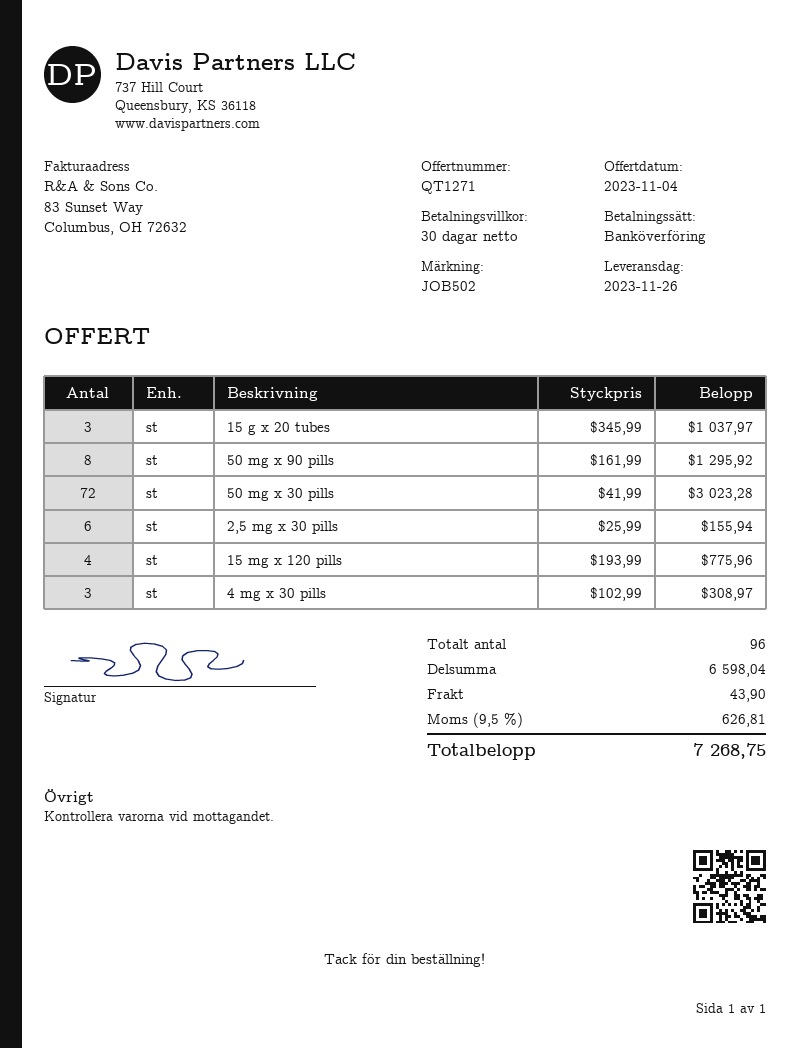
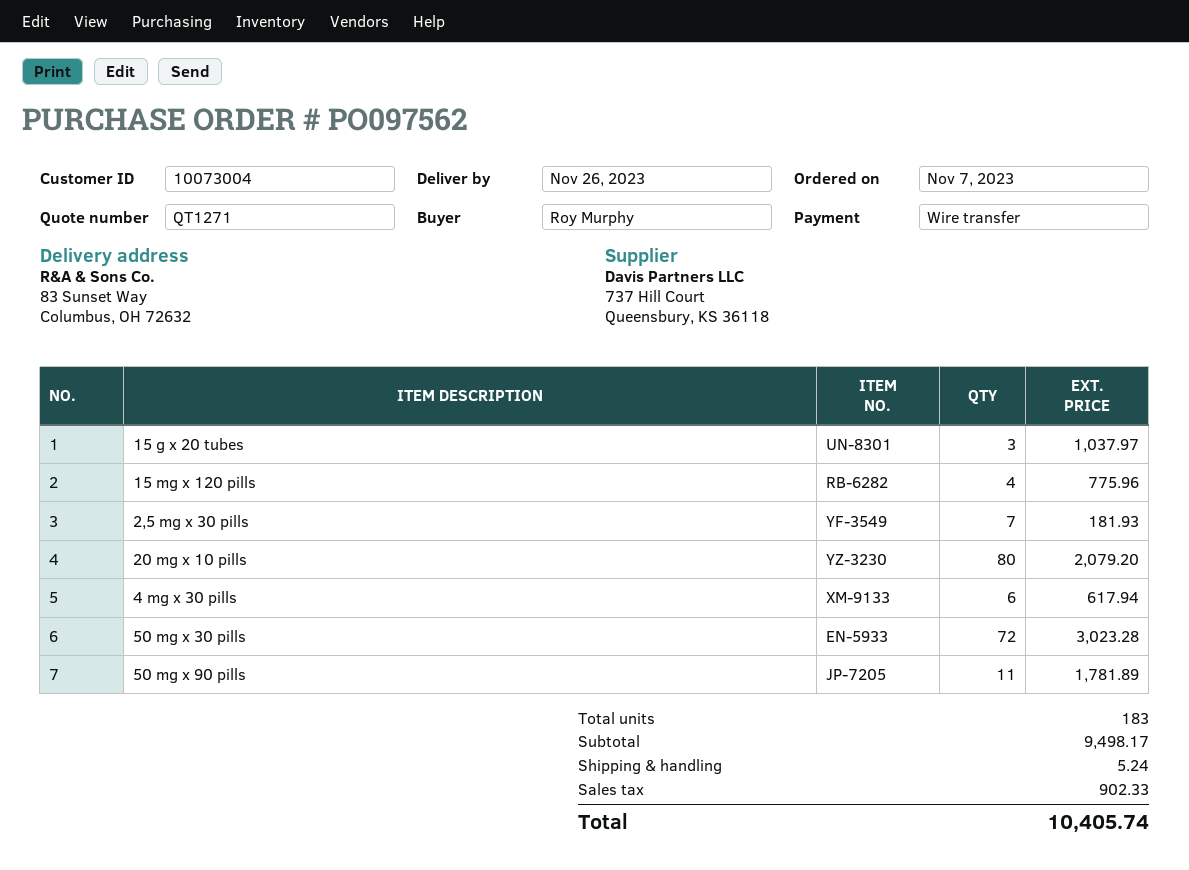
50 mg x 90 pills: 8 for 1295.92 -> 11 for 1781.89
2,5 mg x 30 pills: 6 for 155.94 -> 7 for 181.93
4 mg x 30 pills: 3 for 308.97 -> 6 for 617.94
20 mg x 10 pills: none -> 80 for 2079.20
total quantity: 96 -> 183
subtotal: 6598.04 -> 9498.17
shipping: 43.90 -> 5.24
tax: 626.81 -> 902.33
total: 7268.75 -> 10405.74

